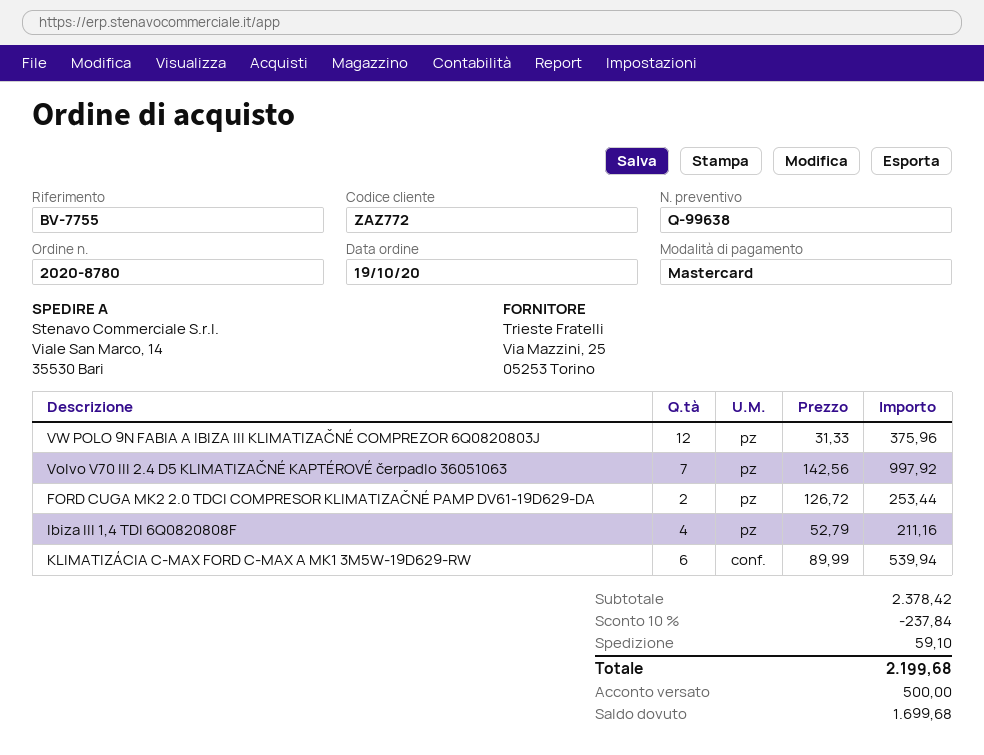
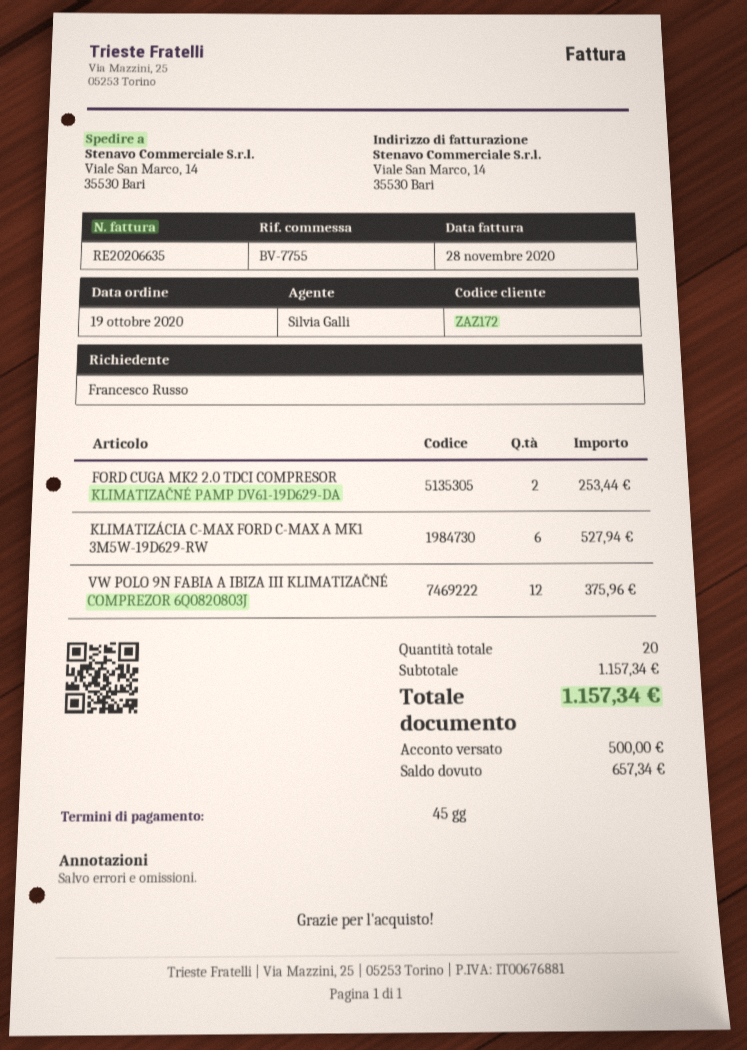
customer number: ZAZ772 -> ZAZ172
Volvo V70 III 2.4 D5 KLIMATIZAČNÉ KAPTÉROVÉ čerpadlo 36051063: 7 for 997.92 -> none
Ibiza III 1,4 TDI 6Q0820808F: 4 for 211.16 -> none
KLIMATIZÁCIA C-MAX FORD C-MAX A MK1 3M5W-19D629-RW: 6 for 539.94 -> 6 for 527.94
subtotal: 2378.42 -> 1157.34
discount: 10% = 237.84 -> none
shipping: 59.10 -> none
total: 2199.68 -> 1157.34
balance: 1699.68 -> 657.34

